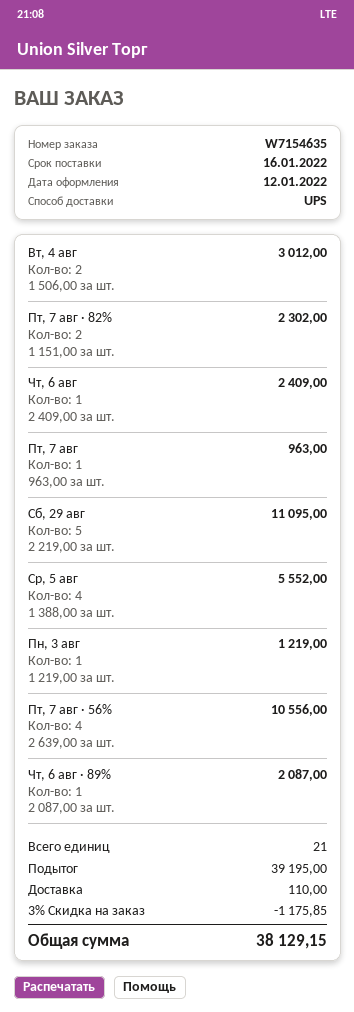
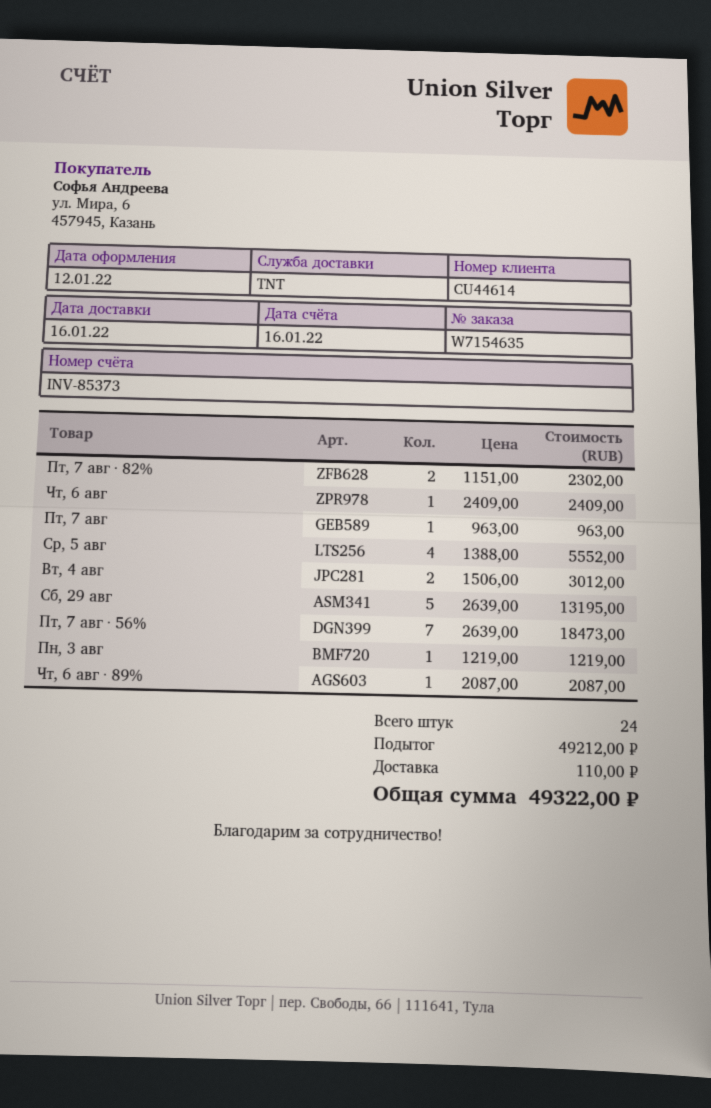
shipping method: UPS -> TNT
Сб, 29 авг: 5 x 2219.00 = 11095.00 -> 5 x 2639.00 = 13195.00
Пт, 7 авг · 56%: 4 x 2639.00 = 10556.00 -> 7 x 2639.00 = 18473.00
total quantity: 21 -> 24
subtotal: 39195.00 -> 49212.00
discount: 3% = 1175.85 -> none
total: 38129.15 -> 49322.00

